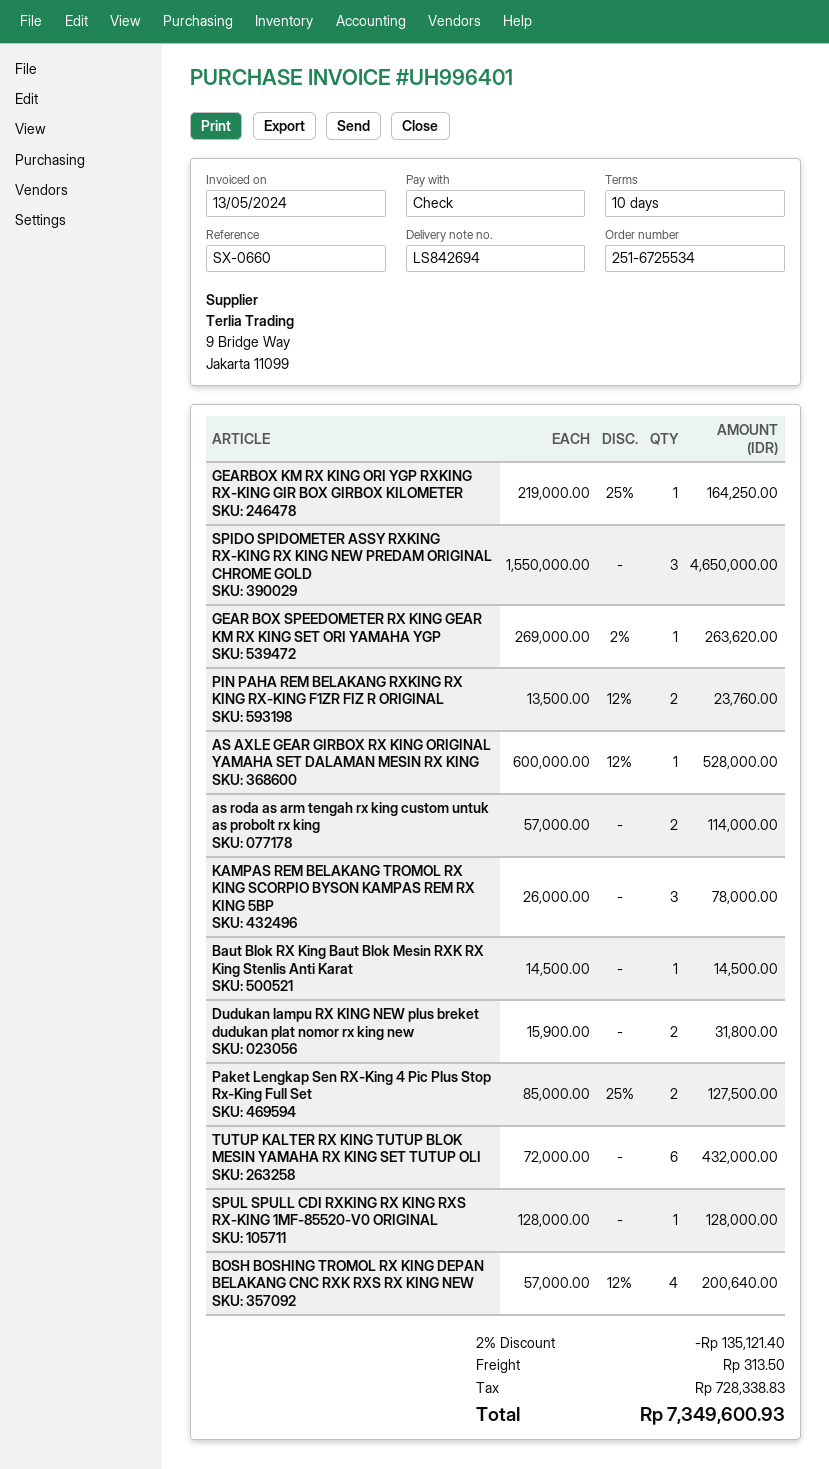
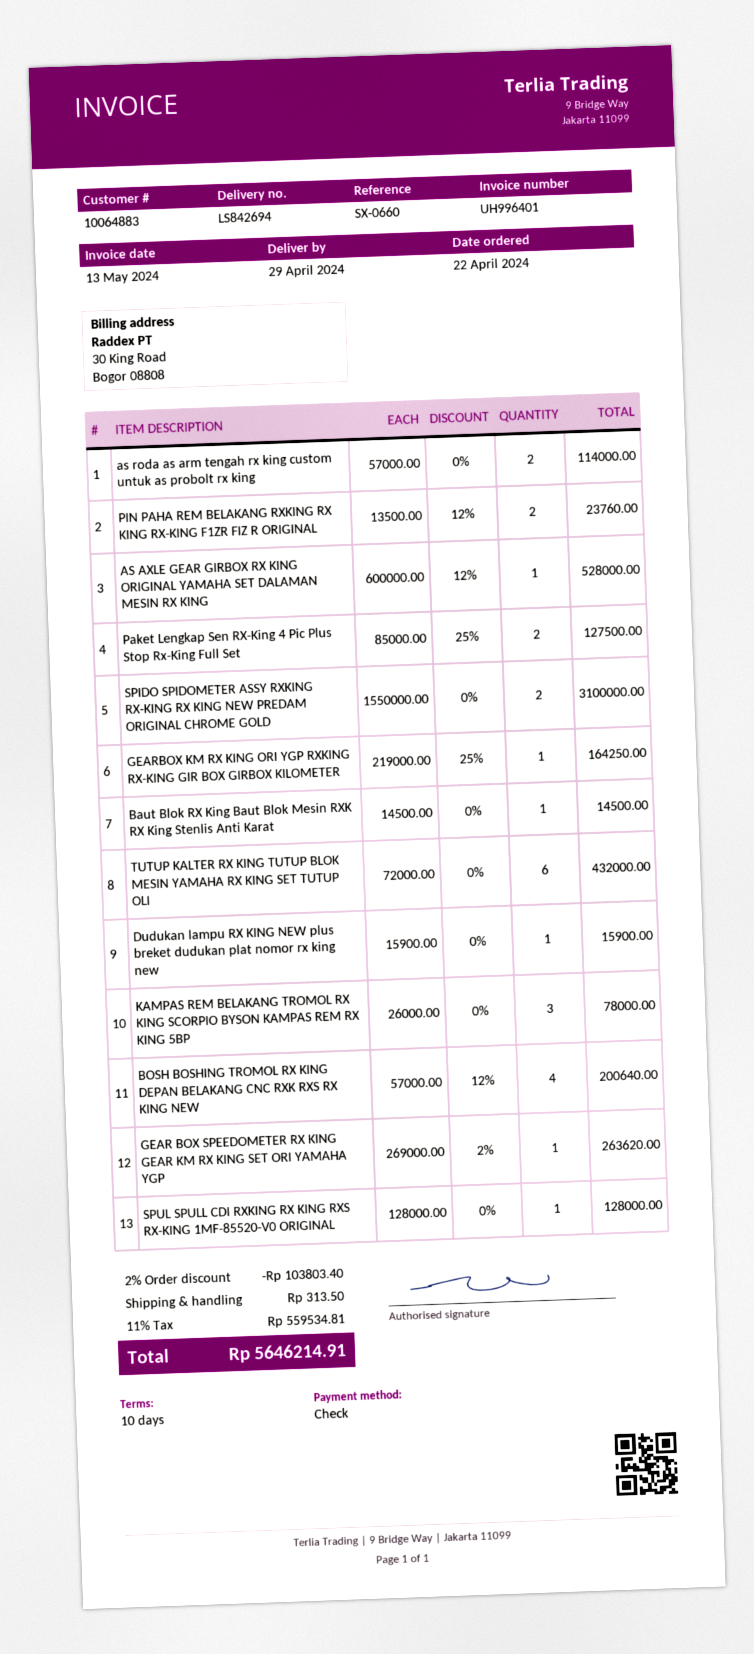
SPIDO SPIDOMETER ASSY RXKING RX-KING RX KING NEW PREDAM ORIGINAL CHROME GOLD: 3 x 1550000.00 = 4650000.00 -> 2 x 1550000.00 = 3100000.00
Dudukan lampu RX KING NEW plus breket dudukan plat nomor rx king new: 2 x 15900.00 = 31800.00 -> 1 x 15900.00 = 15900.00
discount: 2% = 135121.40 -> 2% = 103803.40
tax: 728338.83 -> 559534.81
total: 7349600.93 -> 5646214.91

